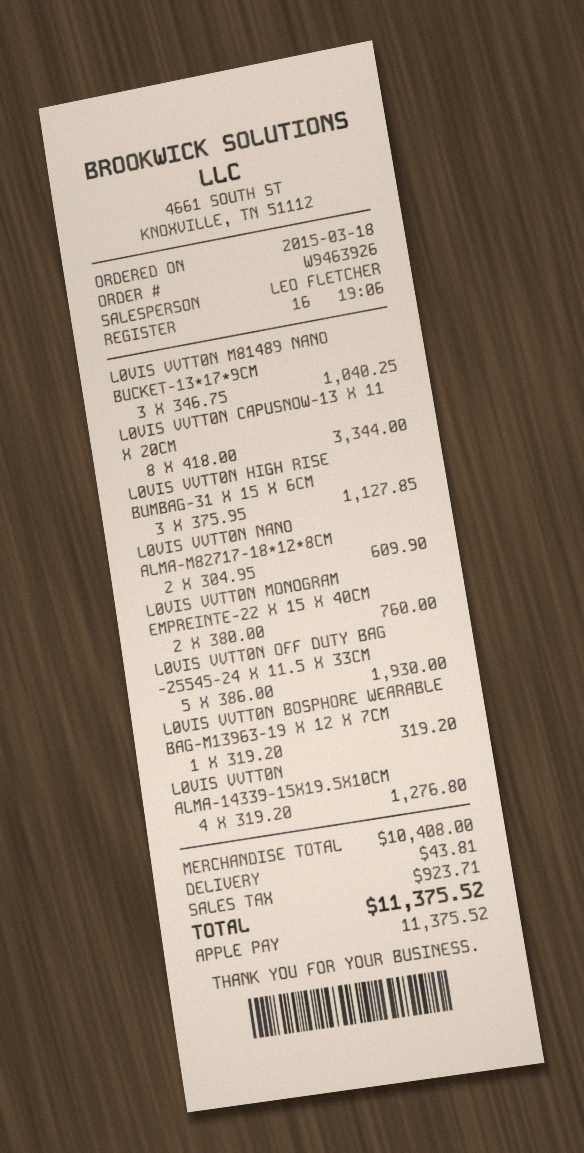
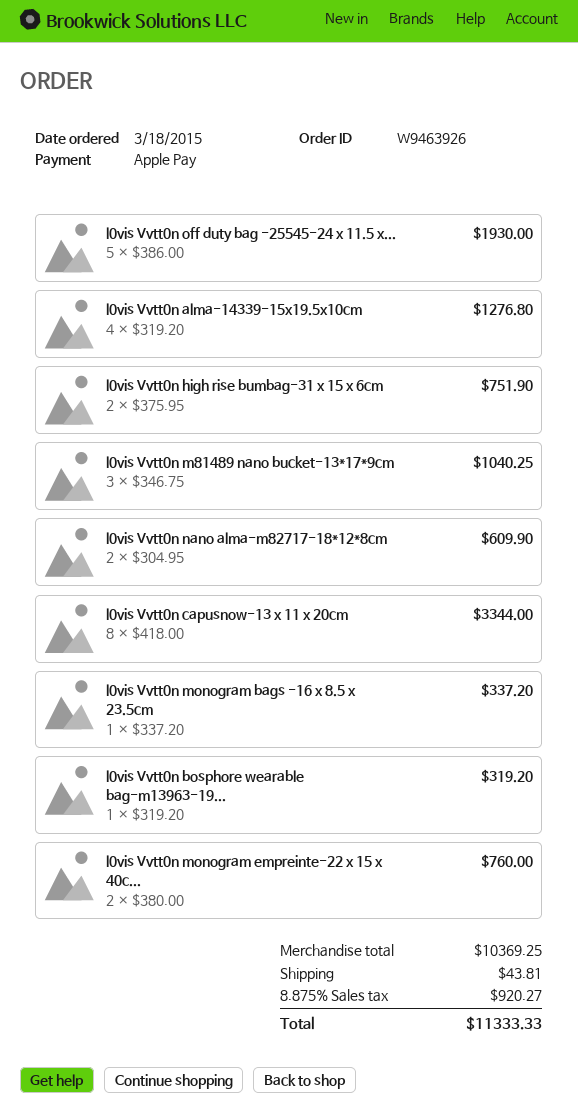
L0VIS VVTT0N HIGH RISE BUMBAG-31 X 15 X 6CM: 3 x 375.95 = 1127.85 -> 2 x 375.95 = 751.90
l0vis Vvtt0n monogram bags -16 x 8.5 x 23.5cm: none -> 1 x 337.20 = 337.20
subtotal: 10408.00 -> 10369.25
tax: 923.71 -> 920.27
total: 11375.52 -> 11333.33

